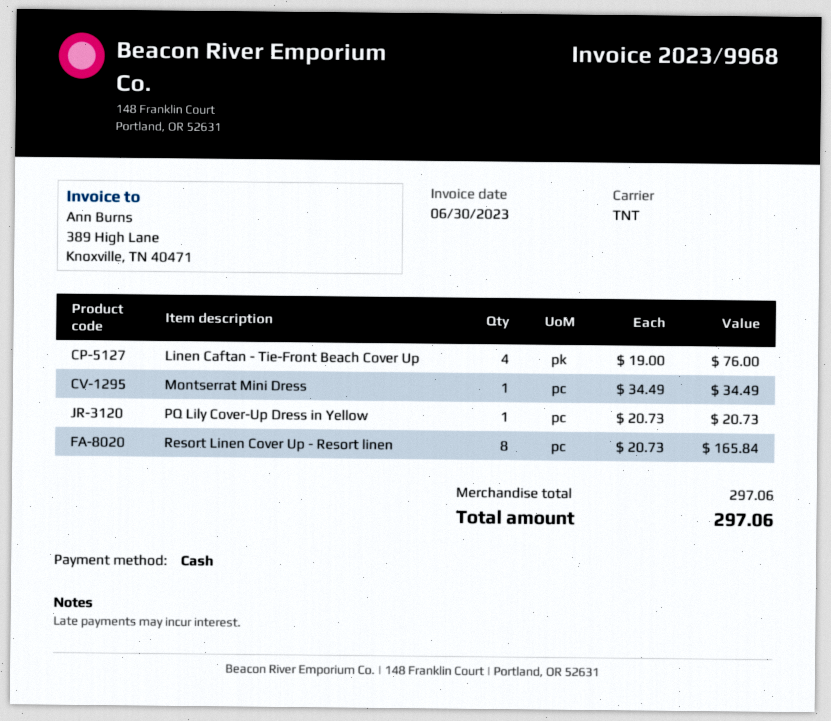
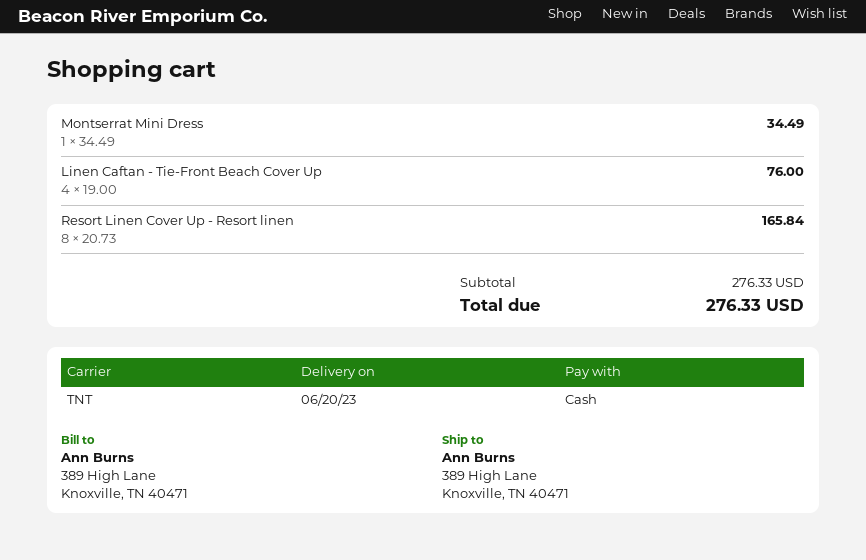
PQ Lily Cover-Up Dress in Yellow: 1 x 20.73 = 20.73 -> none
subtotal: 297.06 -> 276.33
total: 297.06 -> 276.33

